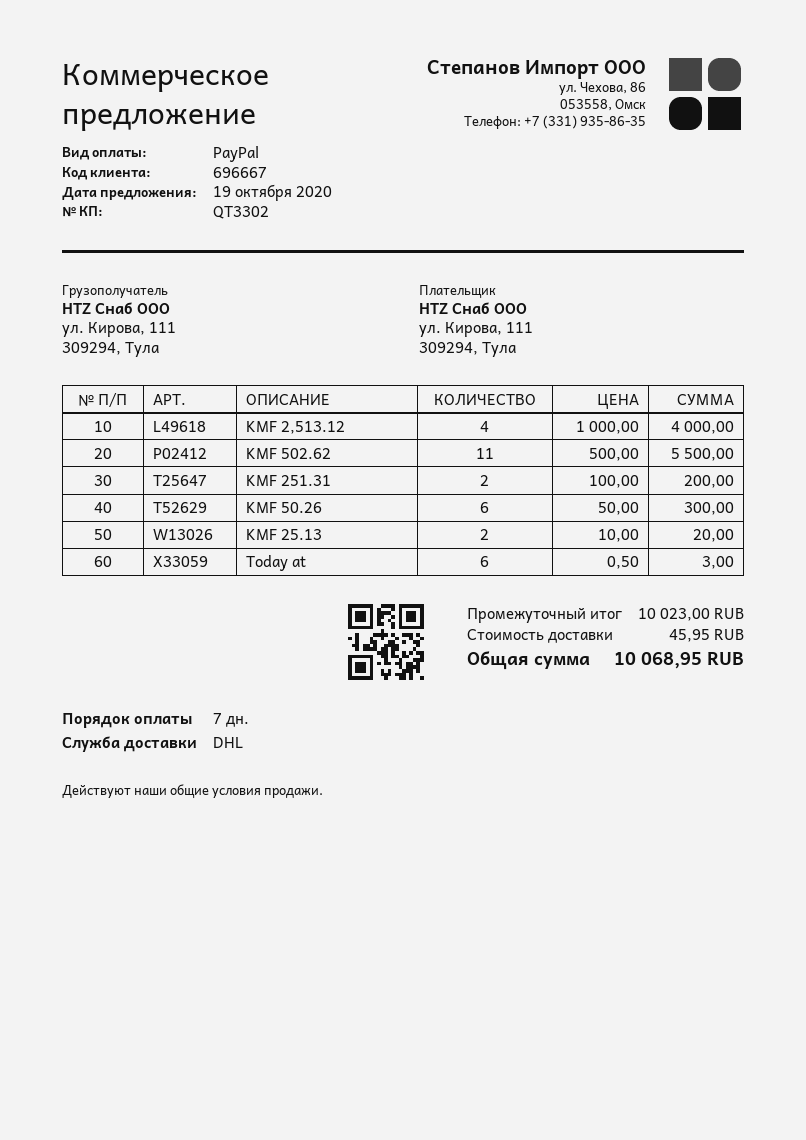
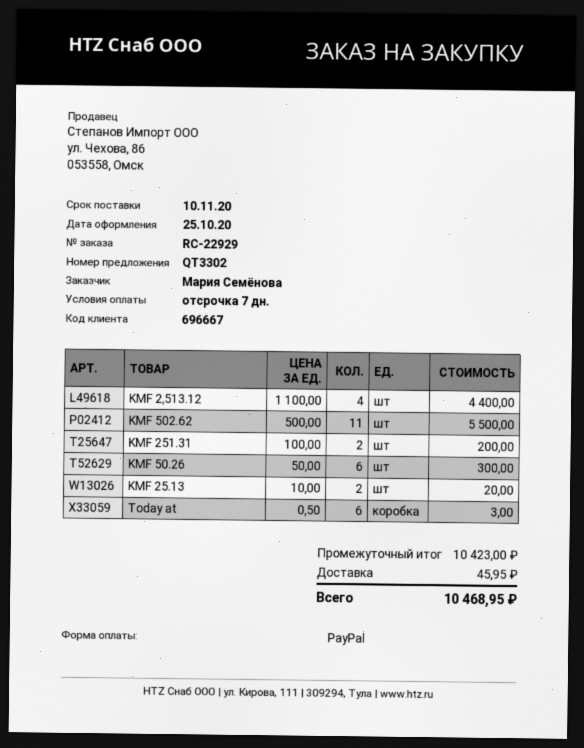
KMF 2,513.12: 4 x 1000.00 = 4000.00 -> 4 x 1100.00 = 4400.00
subtotal: 10023.00 -> 10423.00
total: 10068.95 -> 10468.95

